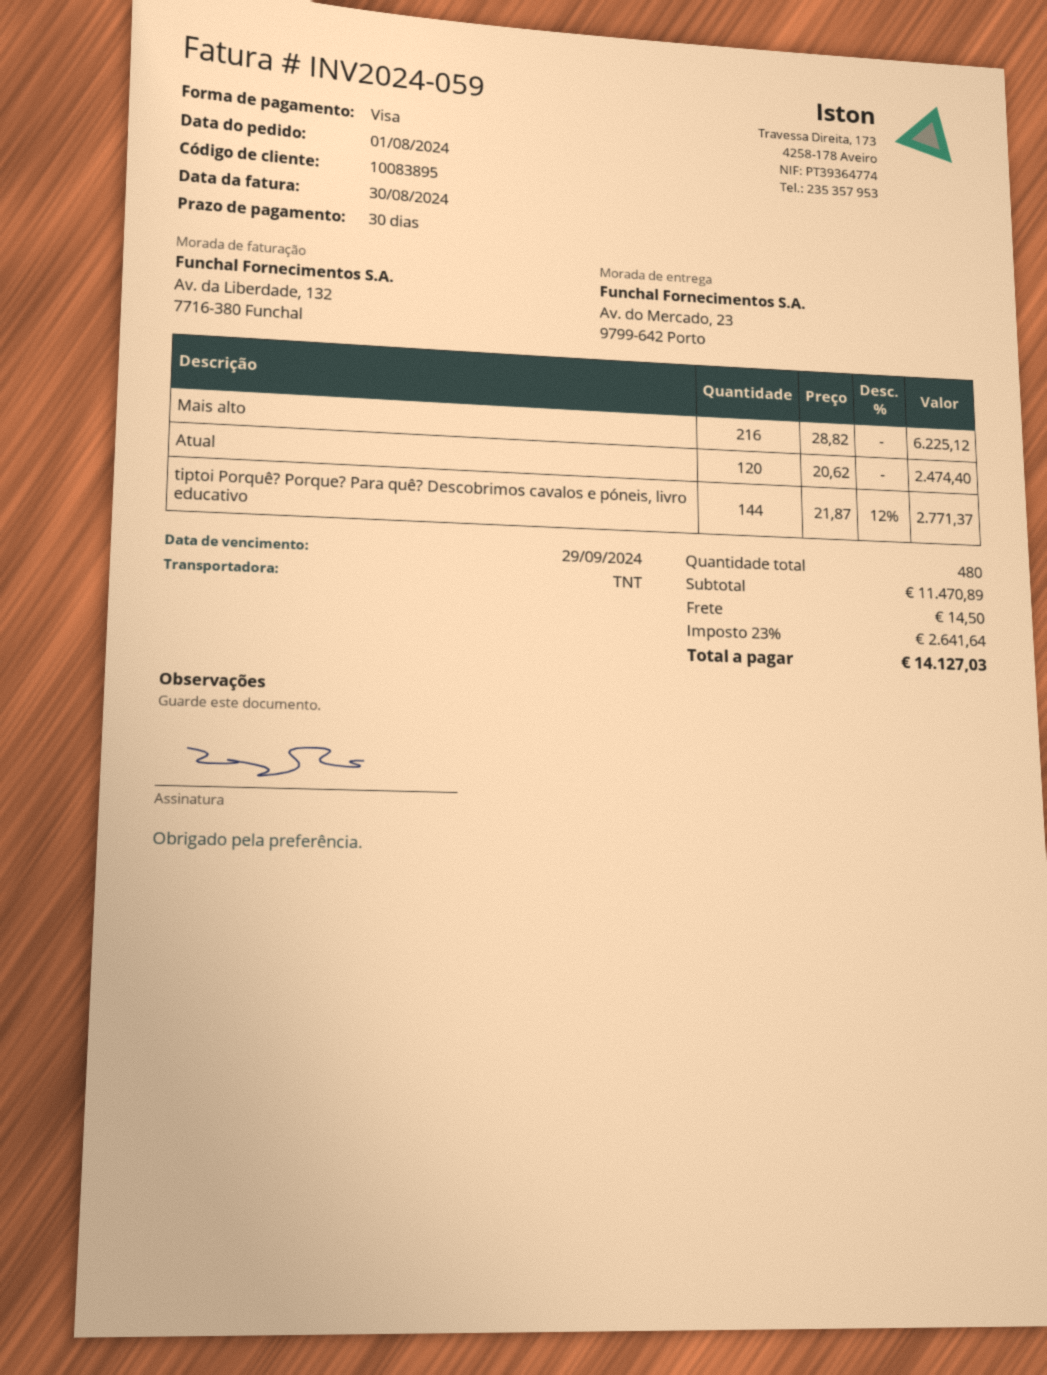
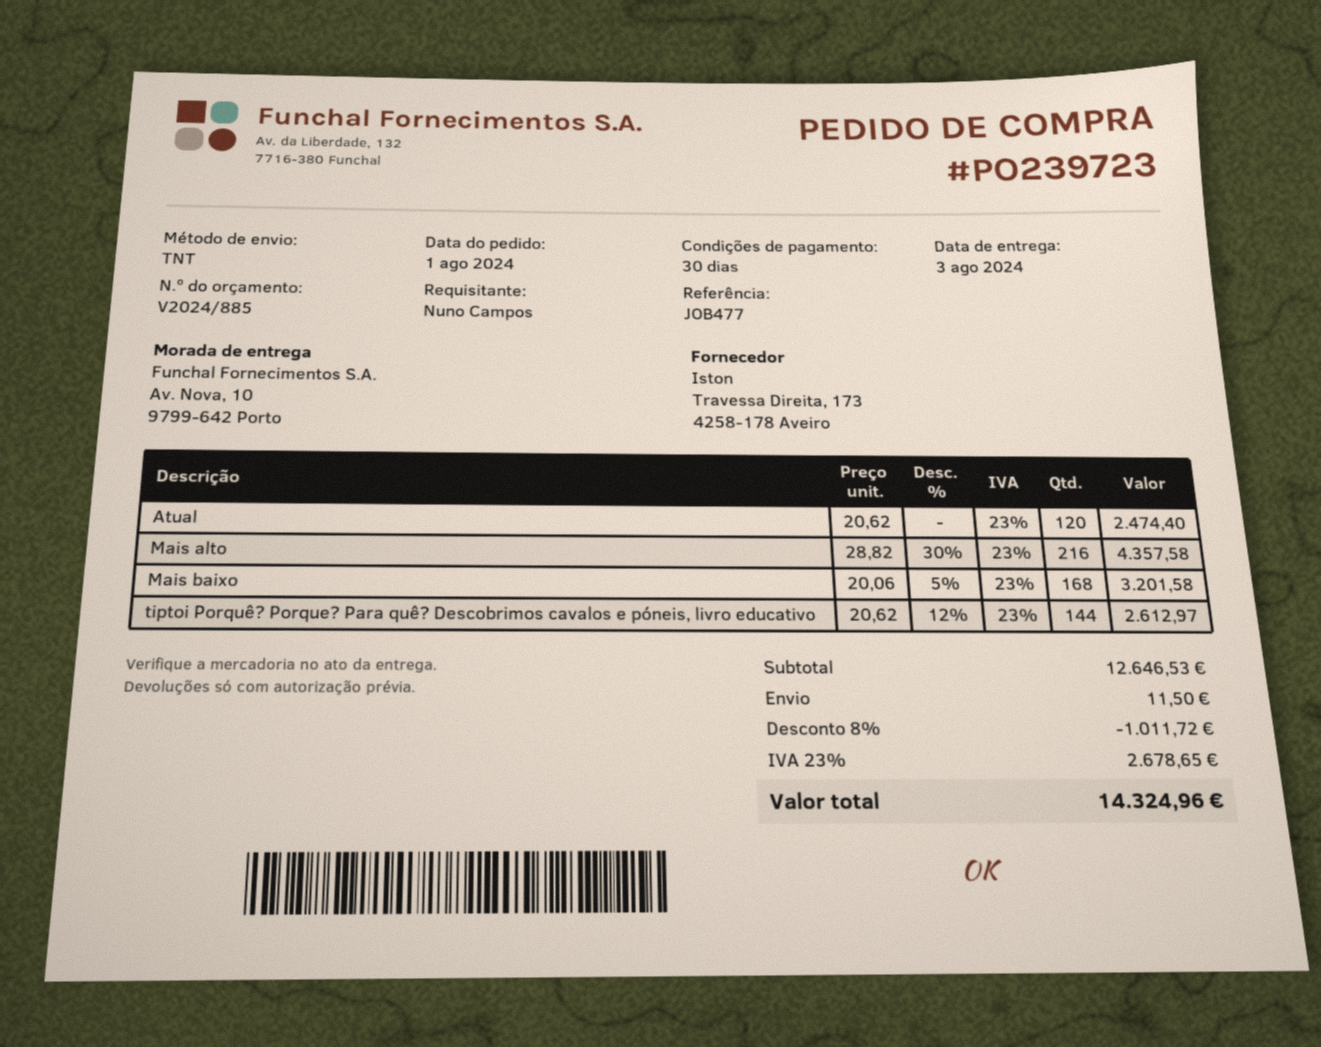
ship to: Av. do Mercado, 23, 9799-642 Porto -> Av. Nova, 10, 9799-642 Porto
Mais alto: 216 x 28.82 = 6225.12 -> 216 x 28.82 - 30% = 4357.58
tiptoi Porquê? Porque? Para quê? Descobrimos cavalos e póneis, livro educativo: 144 x 21.87 - 12% = 2771.37 -> 144 x 20.62 - 12% = 2612.97
Mais baixo: none -> 168 x 20.06 - 5% = 3201.58
subtotal: 11470.89 -> 12646.53
discount: none -> 8% = 1011.72
shipping: 14.50 -> 11.50
tax: 23% = 2641.64 -> 23% = 2678.65
total: 14127.03 -> 14324.96

